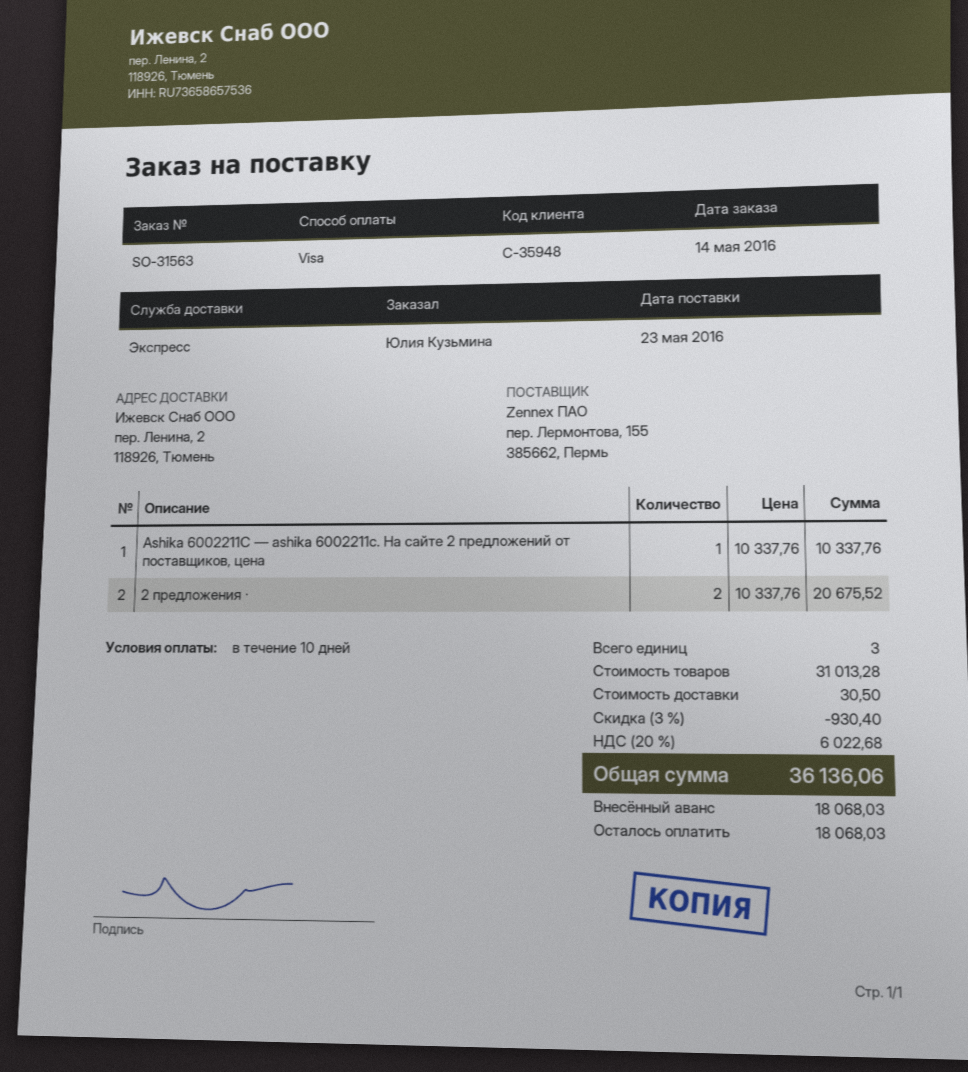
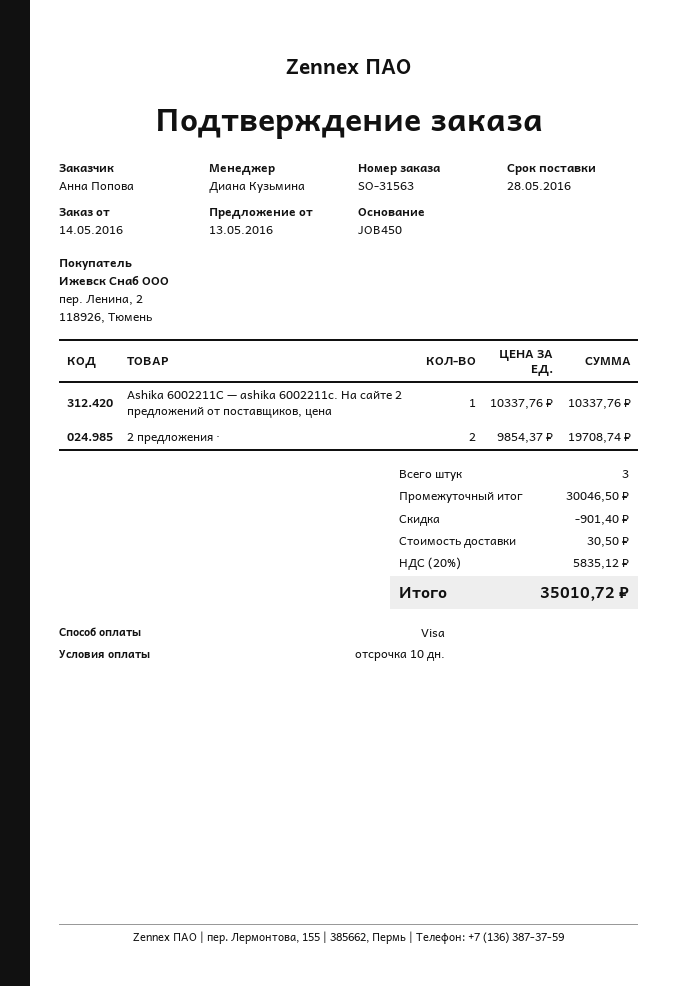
delivery date: 2016-05-23 -> 2016-05-28
ordered by: Юлия Кузьмина -> Анна Попова
2 предложения ·: 2 x 10337.76 = 20675.52 -> 2 x 9854.37 = 19708.74
subtotal: 31013.28 -> 30046.50
discount: 930.40 -> 901.40
tax: 20% = 6022.68 -> 20% = 5835.12
total: 36136.06 -> 35010.72

